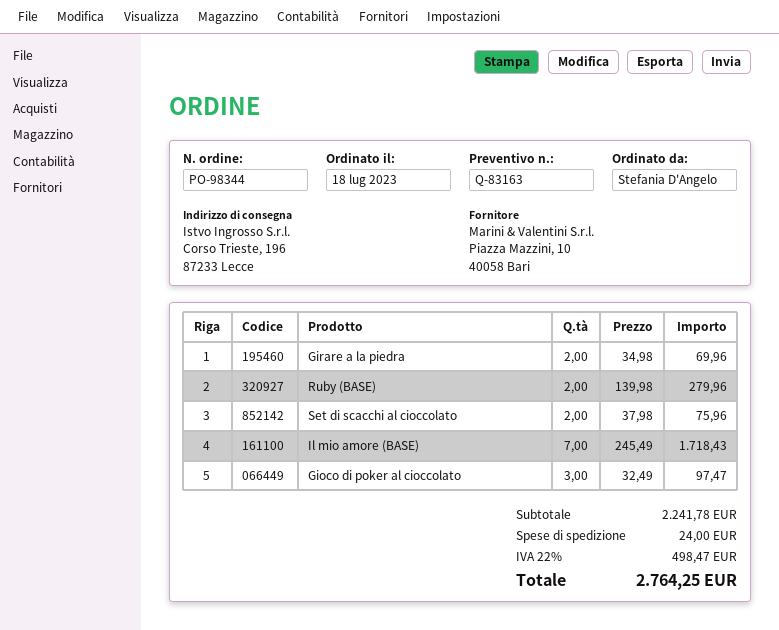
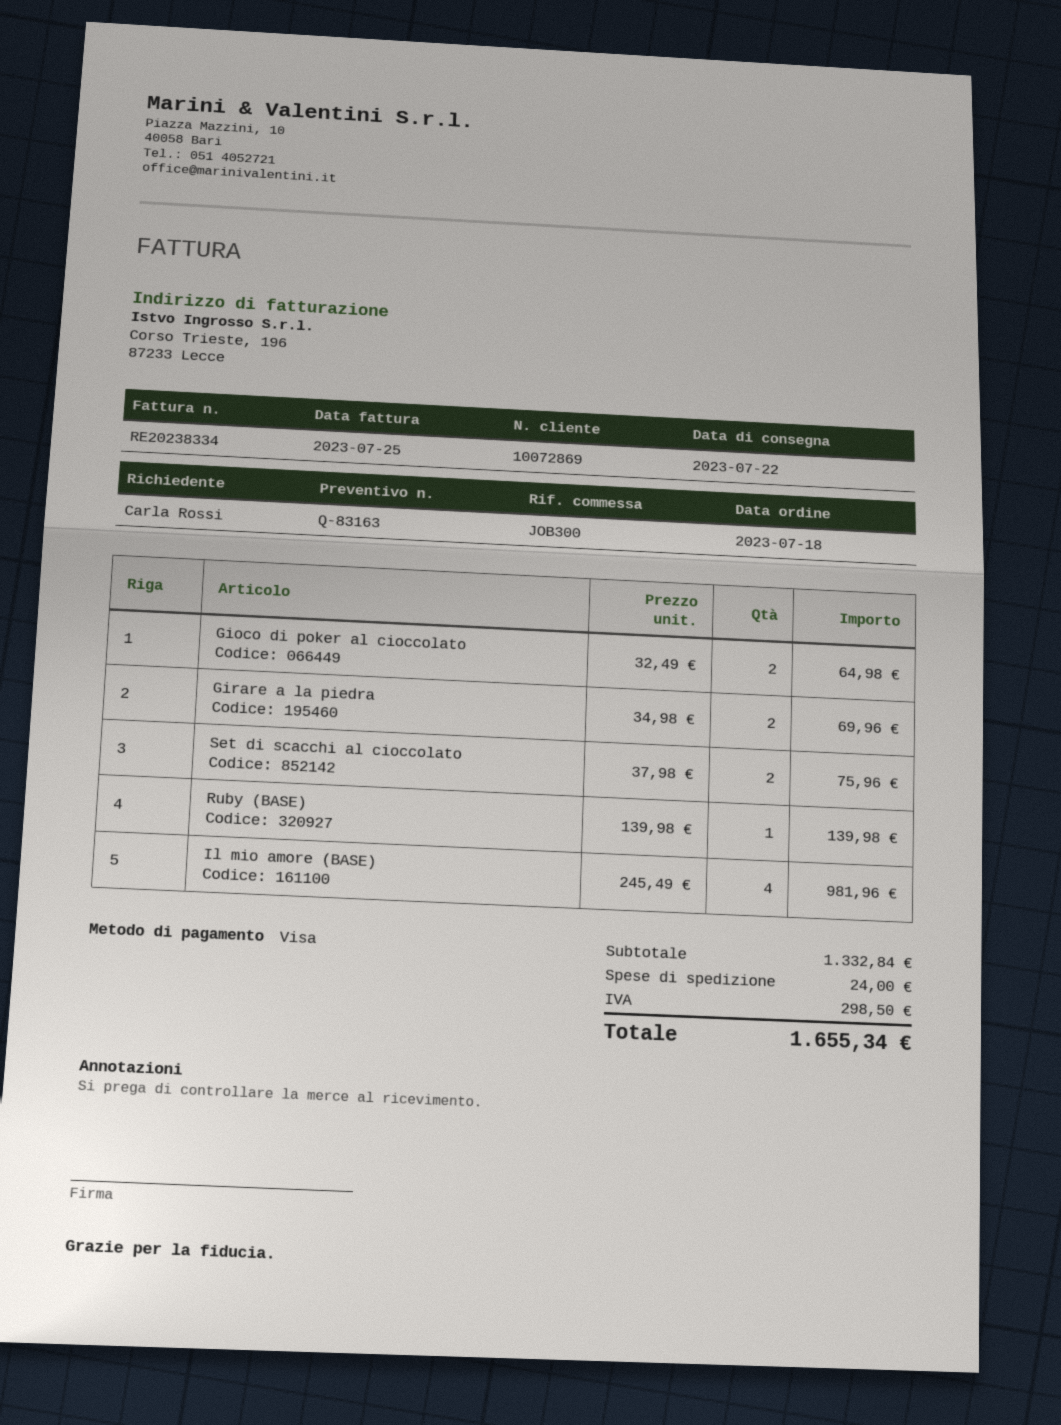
ordered by: Stefania D'Angelo -> Carla Rossi
Ruby (BASE): 2 x 139.98 = 279.96 -> 1 x 139.98 = 139.98
Il mio amore (BASE): 7 x 245.49 = 1718.43 -> 4 x 245.49 = 981.96
Gioco di poker al cioccolato: 3 x 32.49 = 97.47 -> 2 x 32.49 = 64.98
subtotal: 2241.78 -> 1332.84
tax: 498.47 -> 298.50
total: 2764.25 -> 1655.34

